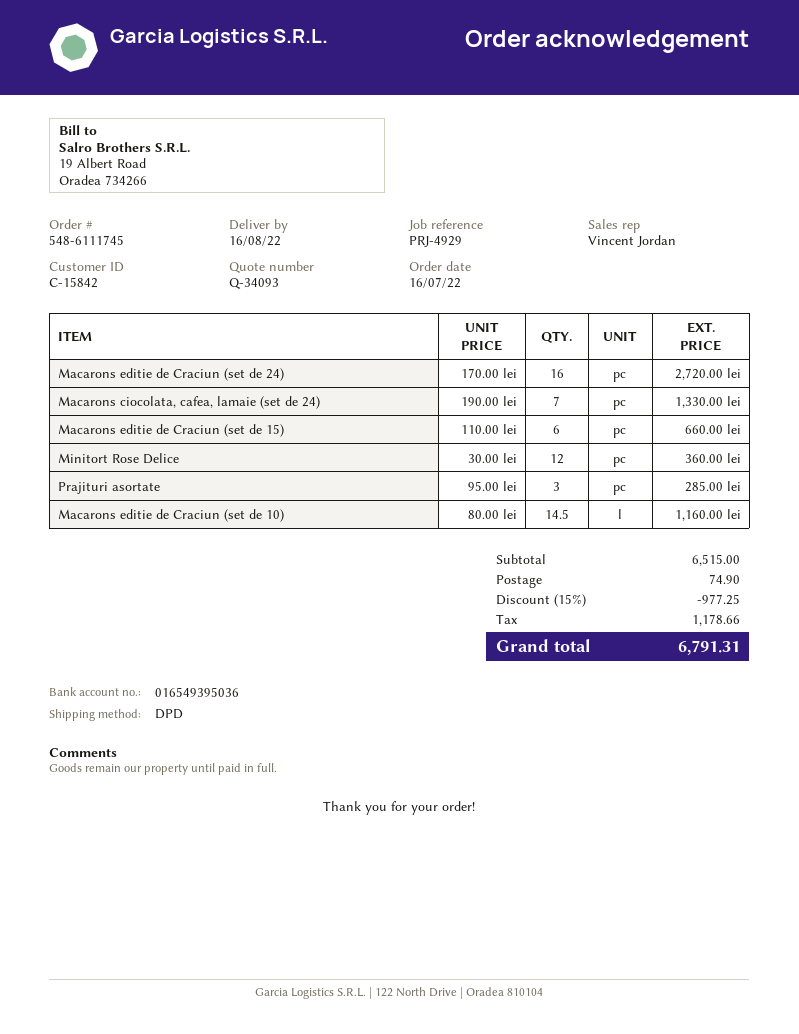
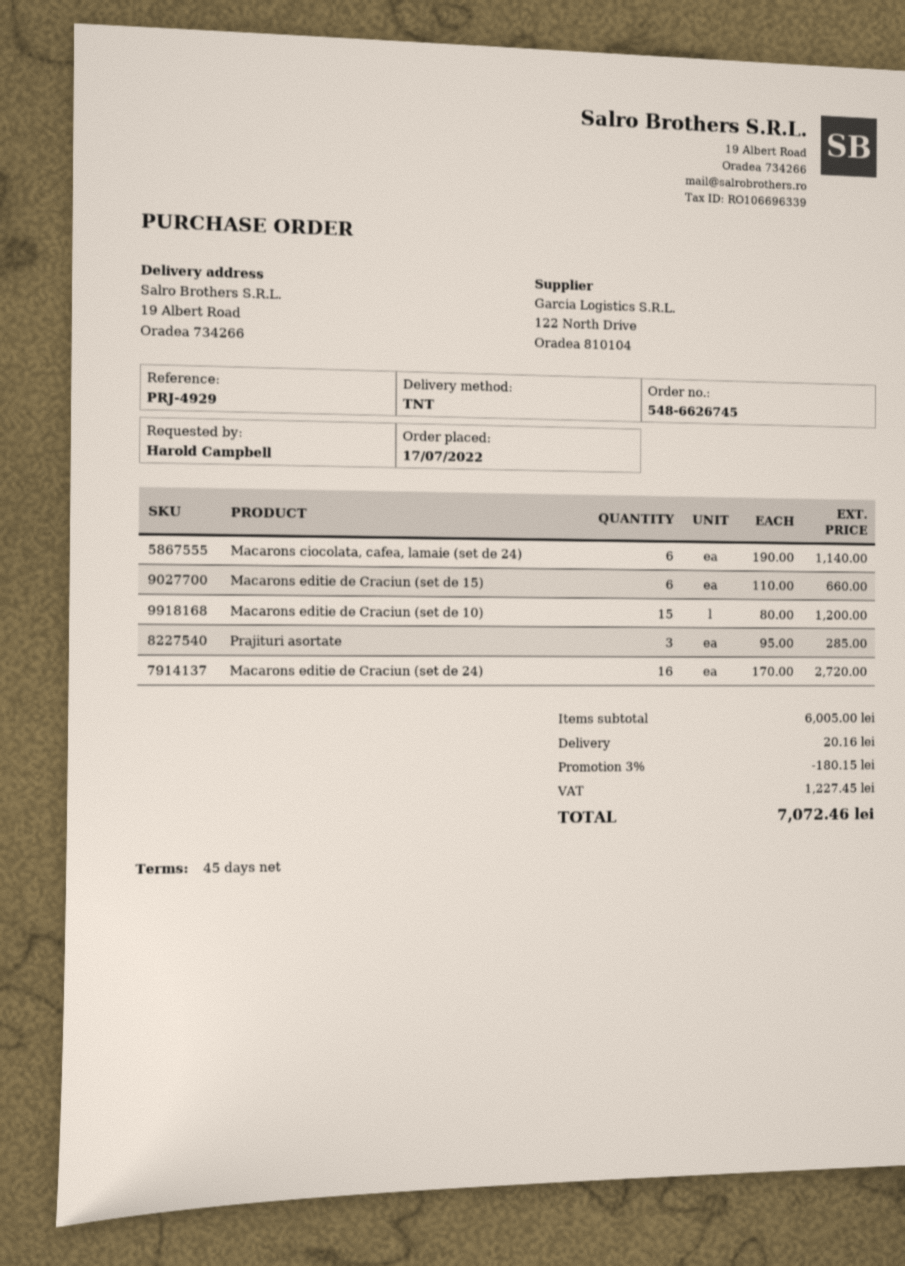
order number: 548-6111745 -> 548-6626745
order date: 2022-07-16 -> 2022-07-17
shipping method: DPD -> TNT
Macarons ciocolata, cafea, lamaie (set de 24): 7 x 190.00 = 1330.00 -> 6 x 190.00 = 1140.00
Minitort Rose Delice: 12 x 30.00 = 360.00 -> none
Macarons editie de Craciun (set de 10): 14.5 x 80.00 = 1160.00 -> 15 x 80.00 = 1200.00
subtotal: 6515.00 -> 6005.00
discount: 15% = 977.25 -> 3% = 180.15
shipping: 74.90 -> 20.16
tax: 1178.66 -> 1227.45
total: 6791.31 -> 7072.46

